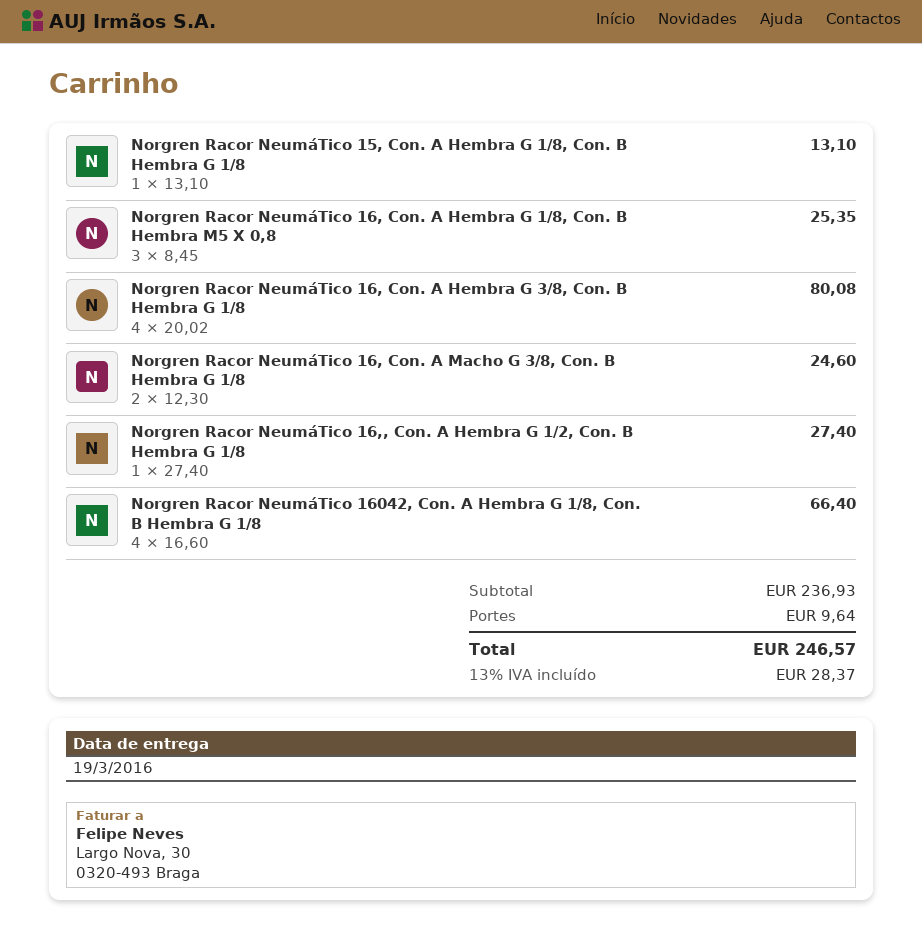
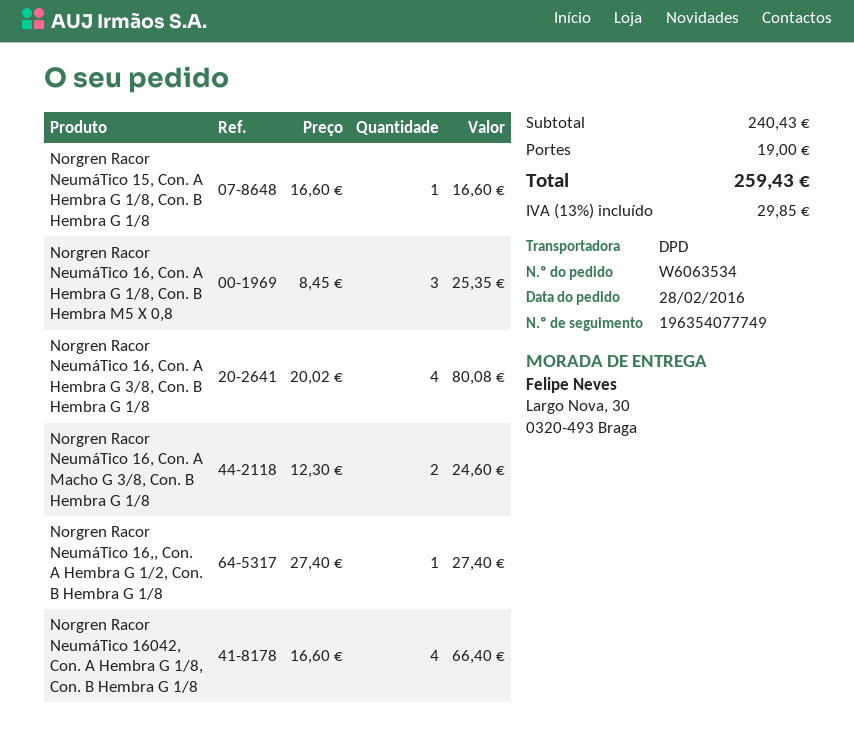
Norgren Racor NeumáTico 15, Con. A Hembra G 1/8, Con. B Hembra G 1/8: 1 x 13.10 = 13.10 -> 1 x 16.60 = 16.60
subtotal: 236.93 -> 240.43
shipping: 9.64 -> 19.00
tax: 13% = 28.37 -> 13% = 29.85
total: 246.57 -> 259.43

